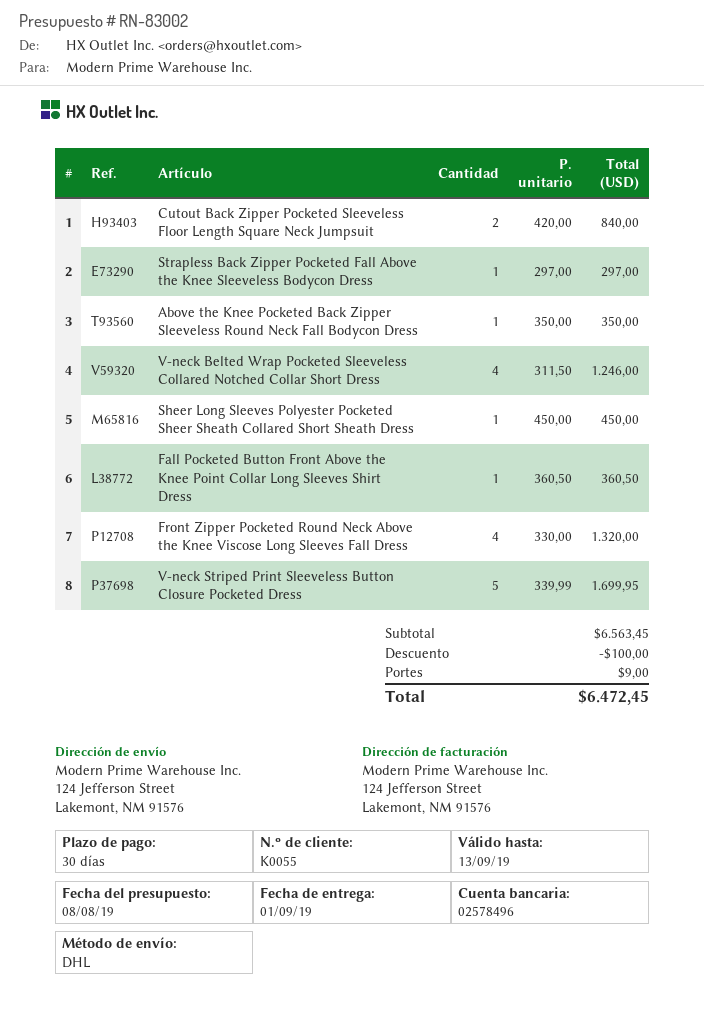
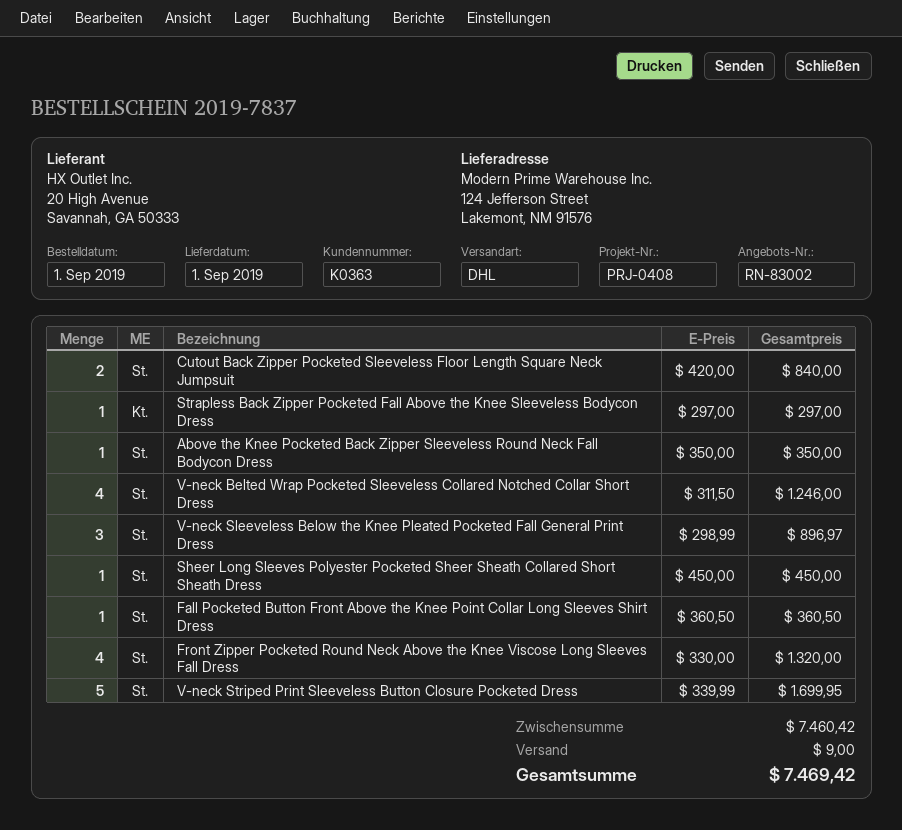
customer number: K0055 -> K0363
V-neck Sleeveless Below the Knee Pleated Pocketed Fall General Print Dress: none -> 3 x 298.99 = 896.97
subtotal: 6563.45 -> 7460.42
discount: 100.00 -> none
total: 6472.45 -> 7469.42

